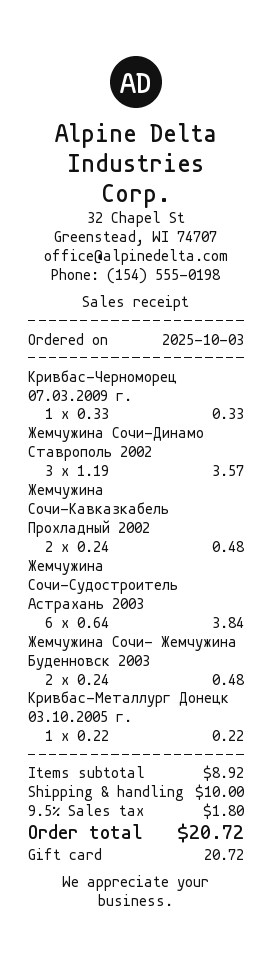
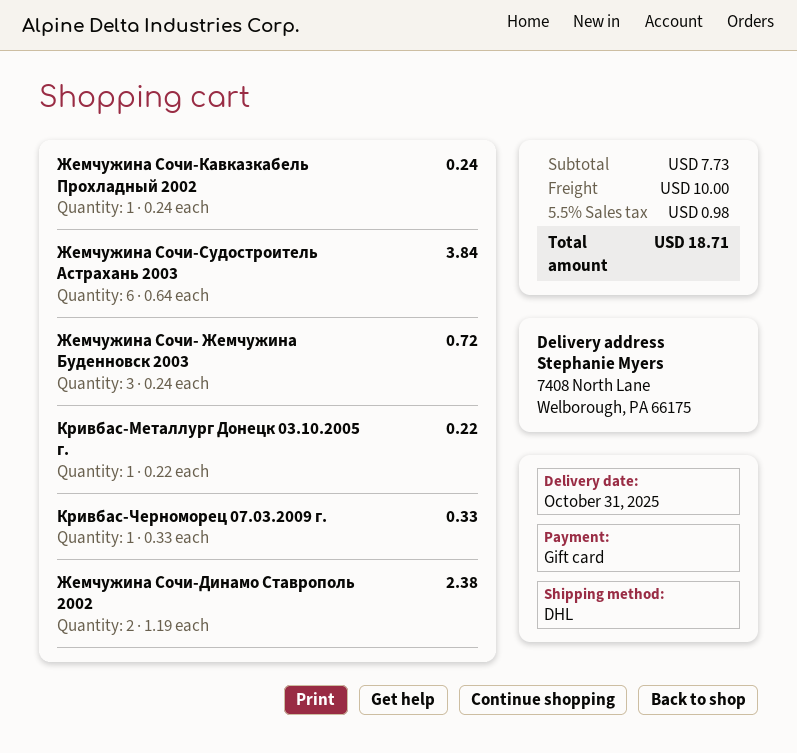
Жемчужина Сочи-Динамо Ставрополь 2002: 3 x 1.19 = 3.57 -> 2 x 1.19 = 2.38
Жемчужина Сочи-Кавказкабель Прохладный 2002: 2 x 0.24 = 0.48 -> 1 x 0.24 = 0.24
Жемчужина Сочи- Жемчужина Буденновск 2003: 2 x 0.24 = 0.48 -> 3 x 0.24 = 0.72
subtotal: 8.92 -> 7.73
tax: 9.5% = 1.80 -> 5.5% = 0.98
total: 20.72 -> 18.71

